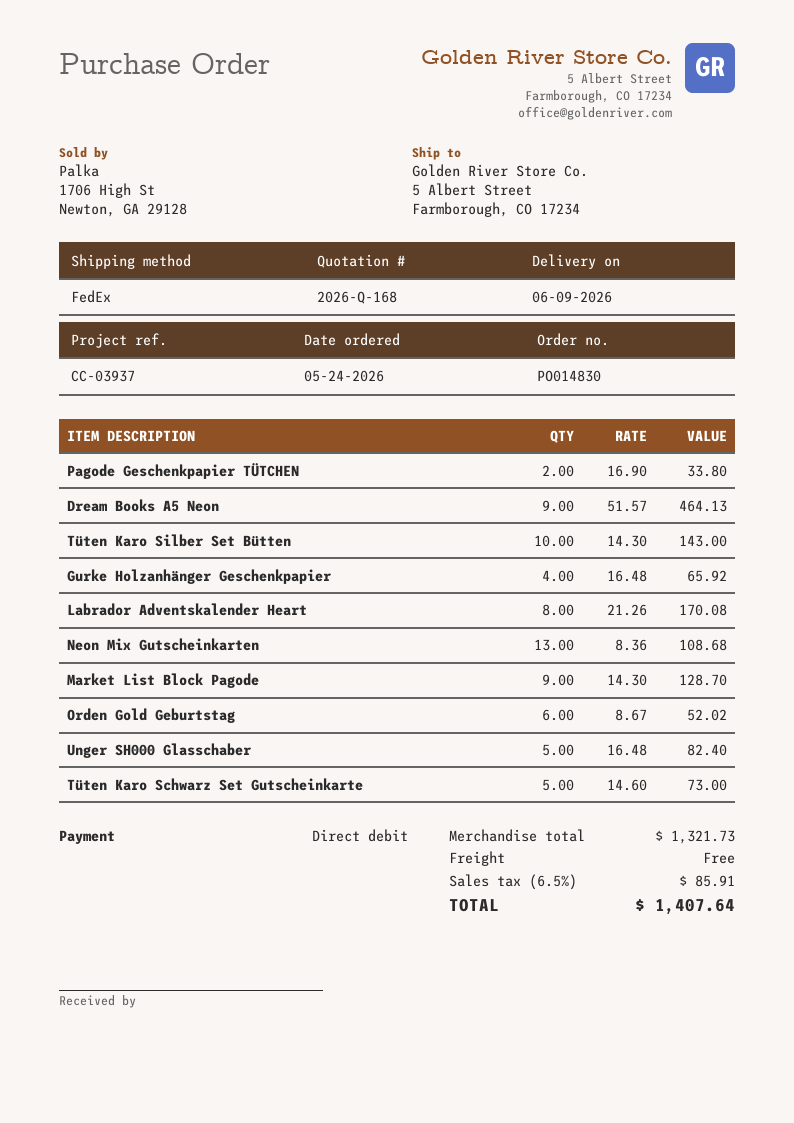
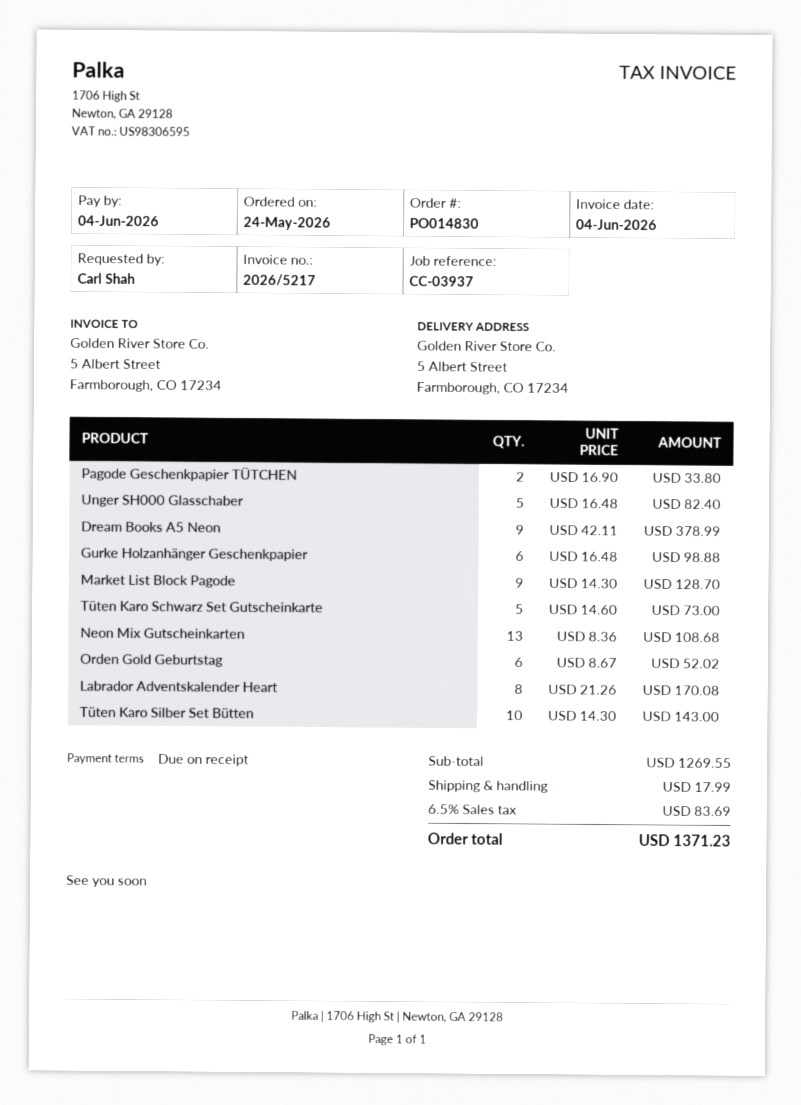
Dream Books A5 Neon: 9 x 51.57 = 464.13 -> 9 x 42.11 = 378.99
Gurke Holzanhänger Geschenkpapier: 4 x 16.48 = 65.92 -> 6 x 16.48 = 98.88
subtotal: 1321.73 -> 1269.55
shipping: 0.00 -> 17.99
tax: 6.5% = 85.91 -> 6.5% = 83.69
total: 1407.64 -> 1371.23

